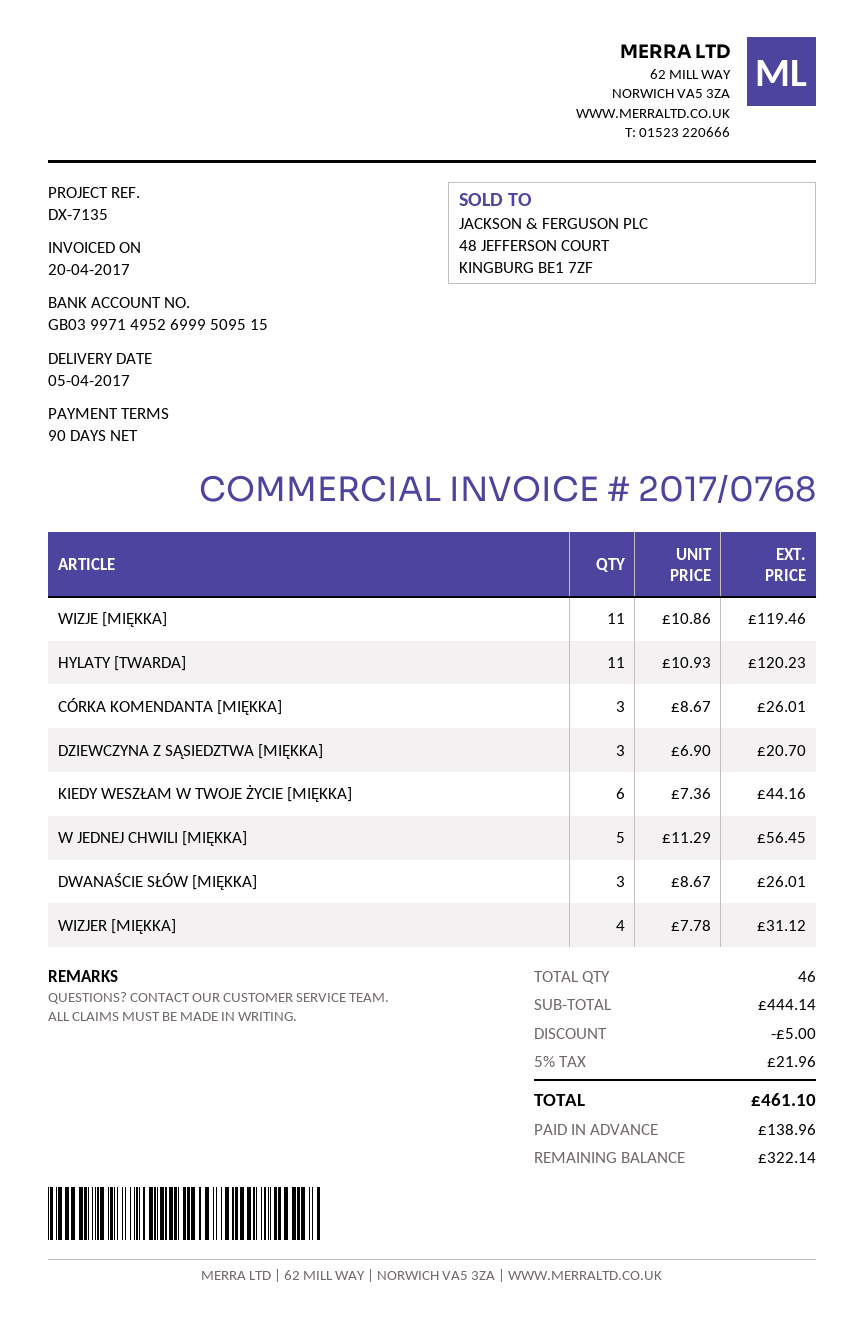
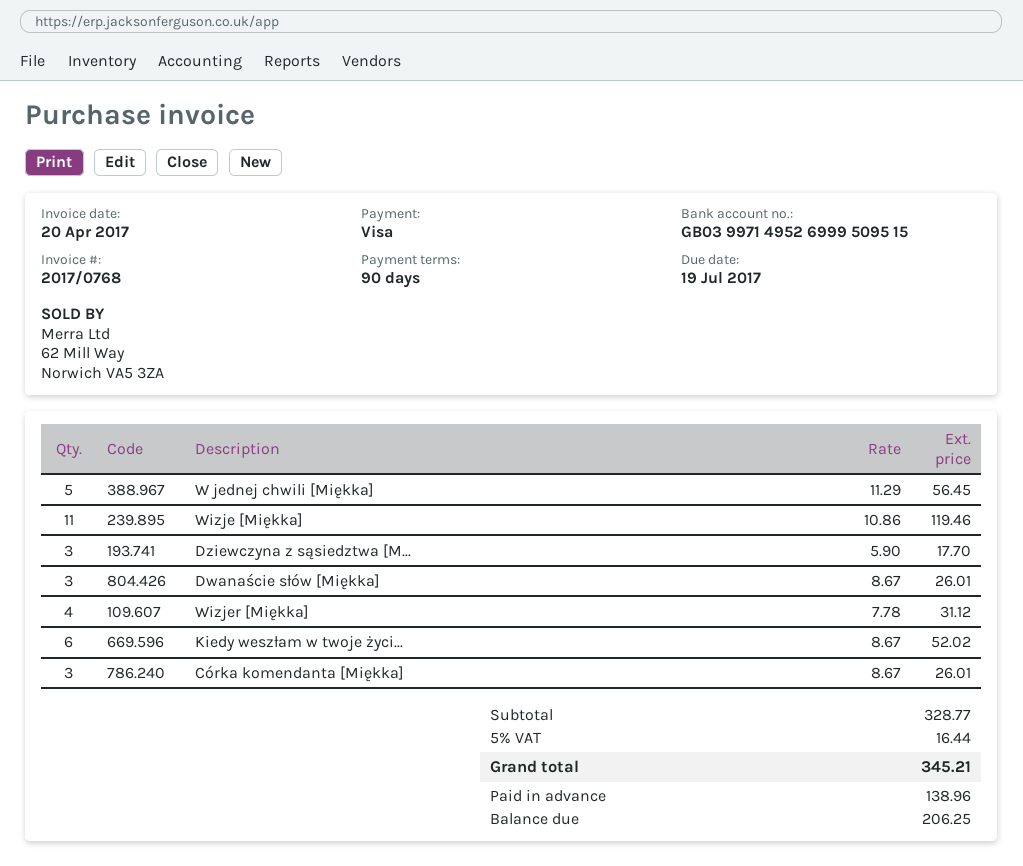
HYLATY [TWARDA]: 11 x 10.93 = 120.23 -> none
DZIEWCZYNA Z SĄSIEDZTWA [MIĘKKA]: 3 x 6.90 = 20.70 -> 3 x 5.90 = 17.70
KIEDY WESZŁAM W TWOJE ŻYCIE [MIĘKKA]: 6 x 7.36 = 44.16 -> 6 x 8.67 = 52.02
subtotal: 444.14 -> 328.77
discount: 5.00 -> none
tax: 5% = 21.96 -> 5% = 16.44
total: 461.10 -> 345.21
balance: 322.14 -> 206.25

